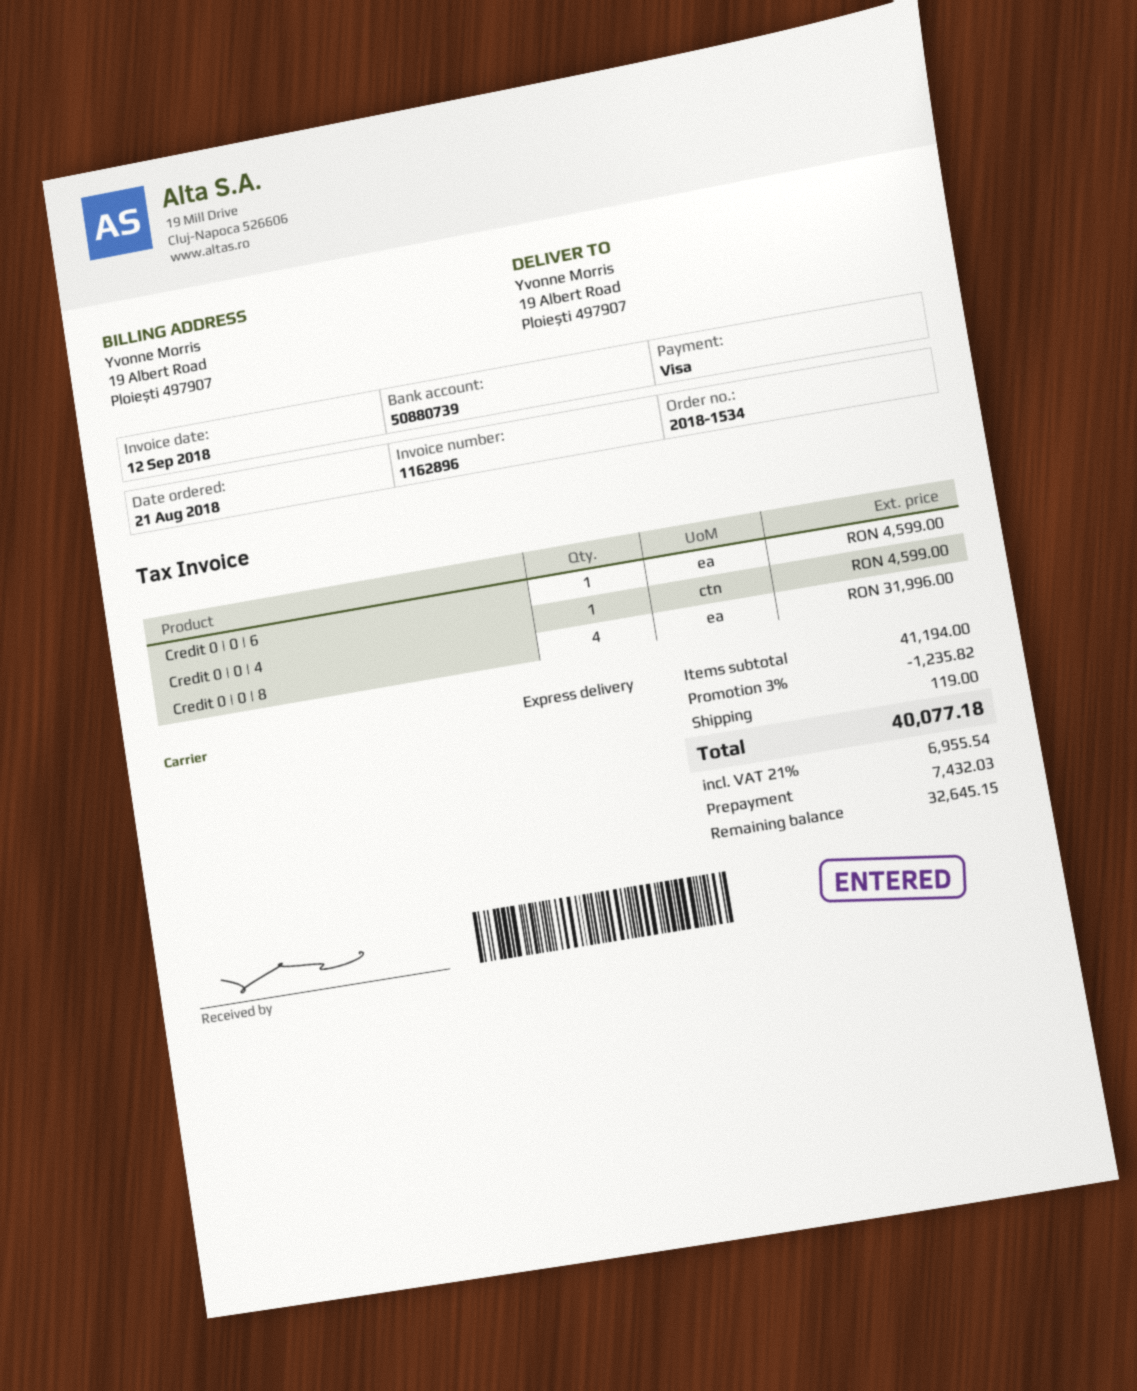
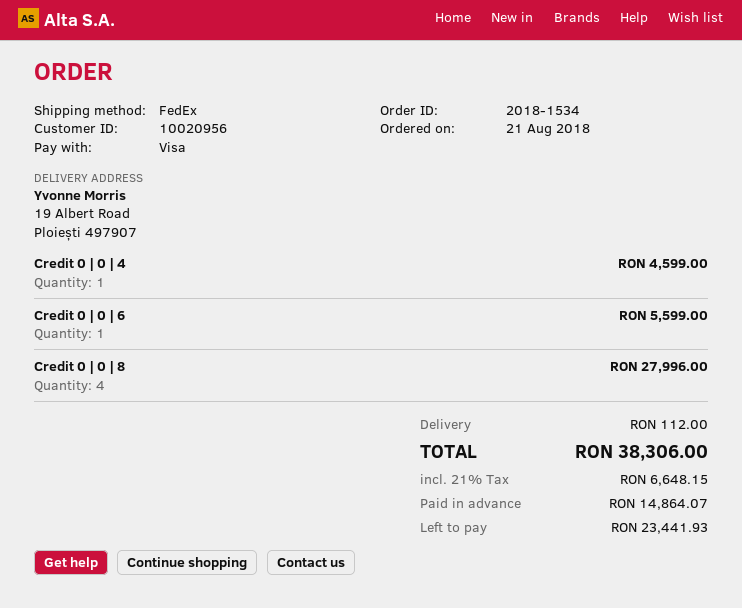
shipping method: express -> FedEx
Credit 0 | 0 | 6: 1 for 4599.00 -> 1 for 5599.00
Credit 0 | 0 | 8: 4 for 31996.00 -> 4 for 27996.00
discount: 3% = 1235.82 -> none
shipping: 119.00 -> 112.00
tax: 21% = 6955.54 -> 21% = 6648.15
total: 40077.18 -> 38306.00
deposit: 7432.03 -> 14864.07
balance: 32645.15 -> 23441.93

